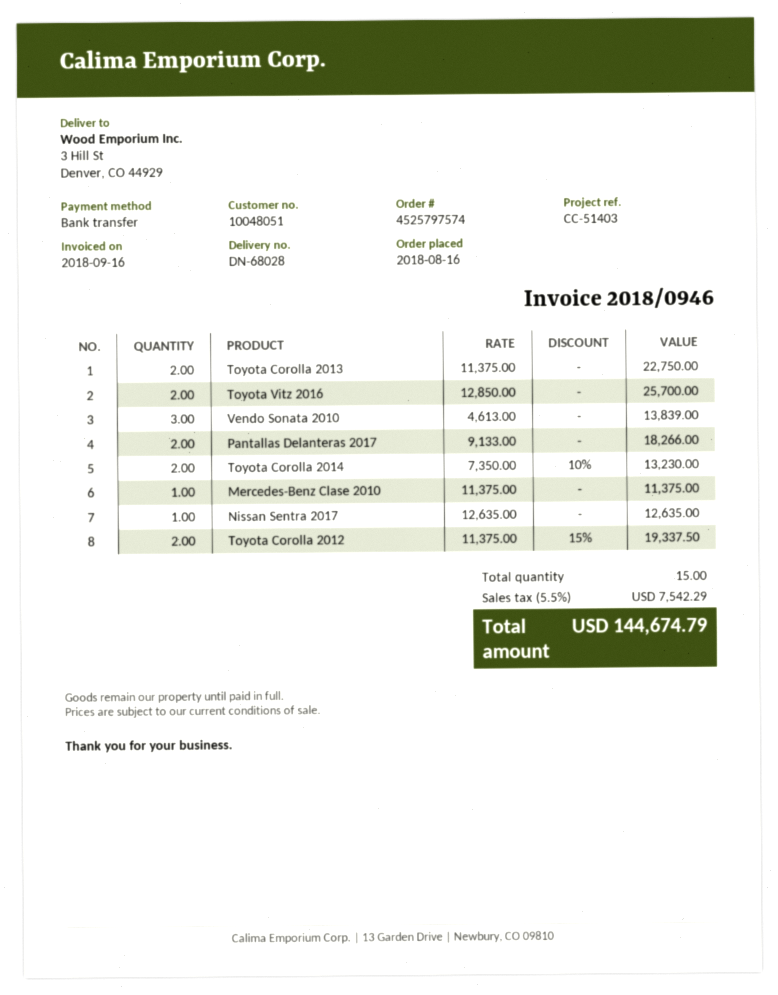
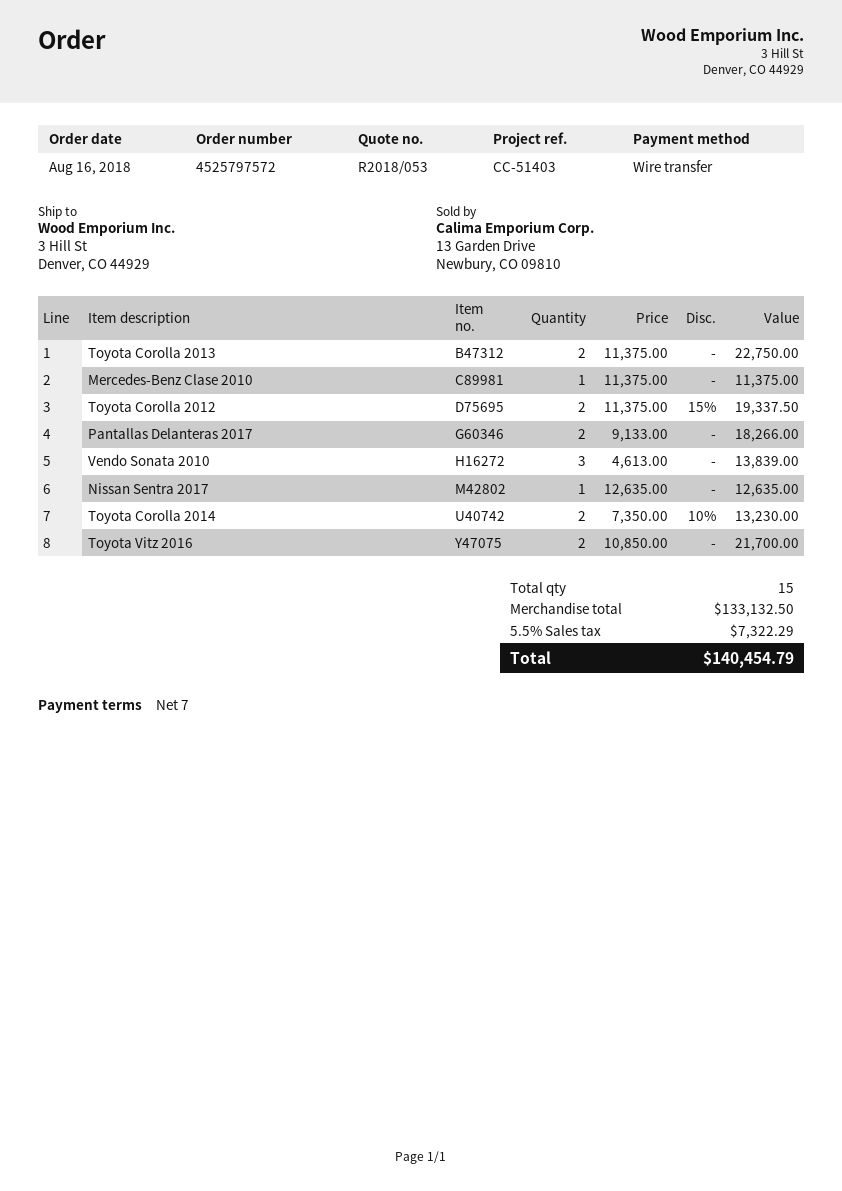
order number: 4525797574 -> 4525797572
Toyota Vitz 2016: 2 x 12850.00 = 25700.00 -> 2 x 10850.00 = 21700.00
tax: 5.5% = 7542.29 -> 5.5% = 7322.29
total: 144674.79 -> 140454.79

